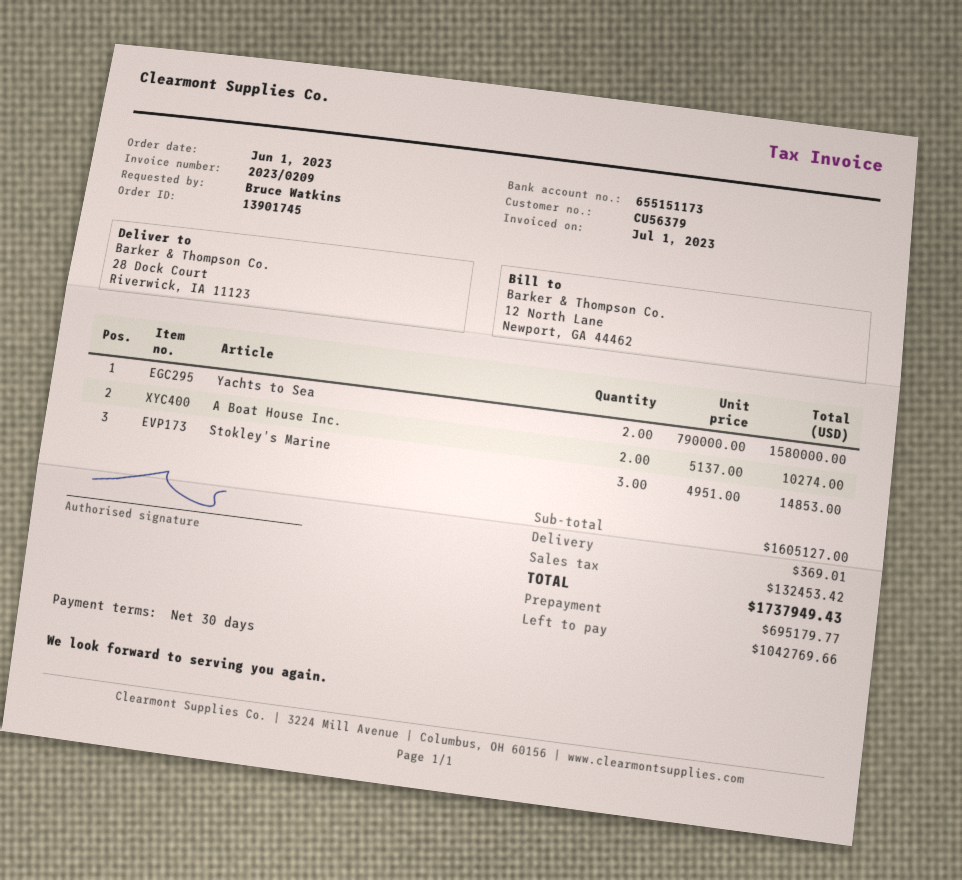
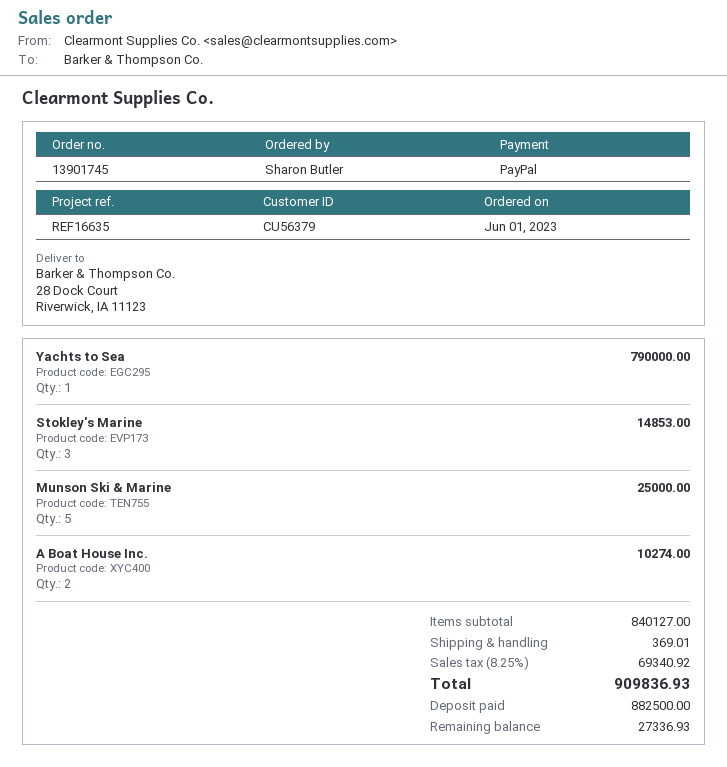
ordered by: Bruce Watkins -> Sharon Butler
Yachts to Sea: 2 for 1580000.00 -> 1 for 790000.00
Munson Ski & Marine: none -> 5 for 25000.00
subtotal: 1605127.00 -> 840127.00
tax: 132453.42 -> 69340.92
total: 1737949.43 -> 909836.93
deposit: 695179.77 -> 882500.00
balance: 1042769.66 -> 27336.93

